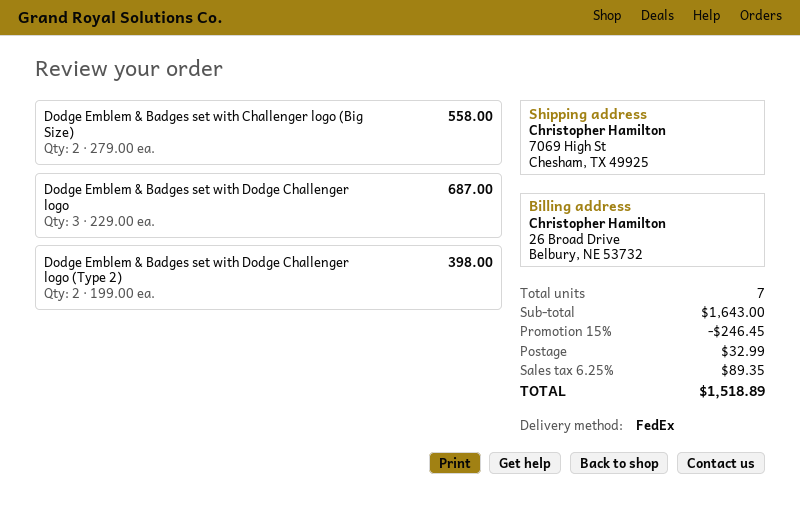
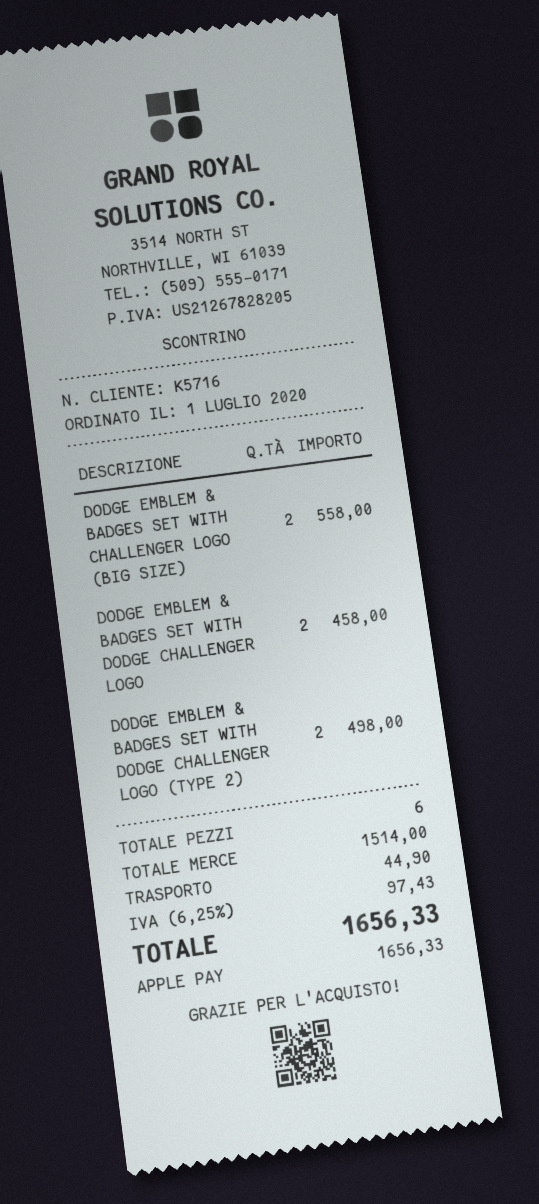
Dodge Emblem & Badges set with Dodge Challenger logo: 3 for 687.00 -> 2 for 458.00
Dodge Emblem & Badges set with Dodge Challenger logo (Type 2): 2 for 398.00 -> 2 for 498.00
total quantity: 7 -> 6
subtotal: 1643.00 -> 1514.00
discount: 15% = 246.45 -> none
shipping: 32.99 -> 44.90
tax: 6.25% = 89.35 -> 6.25% = 97.43
total: 1518.89 -> 1656.33

